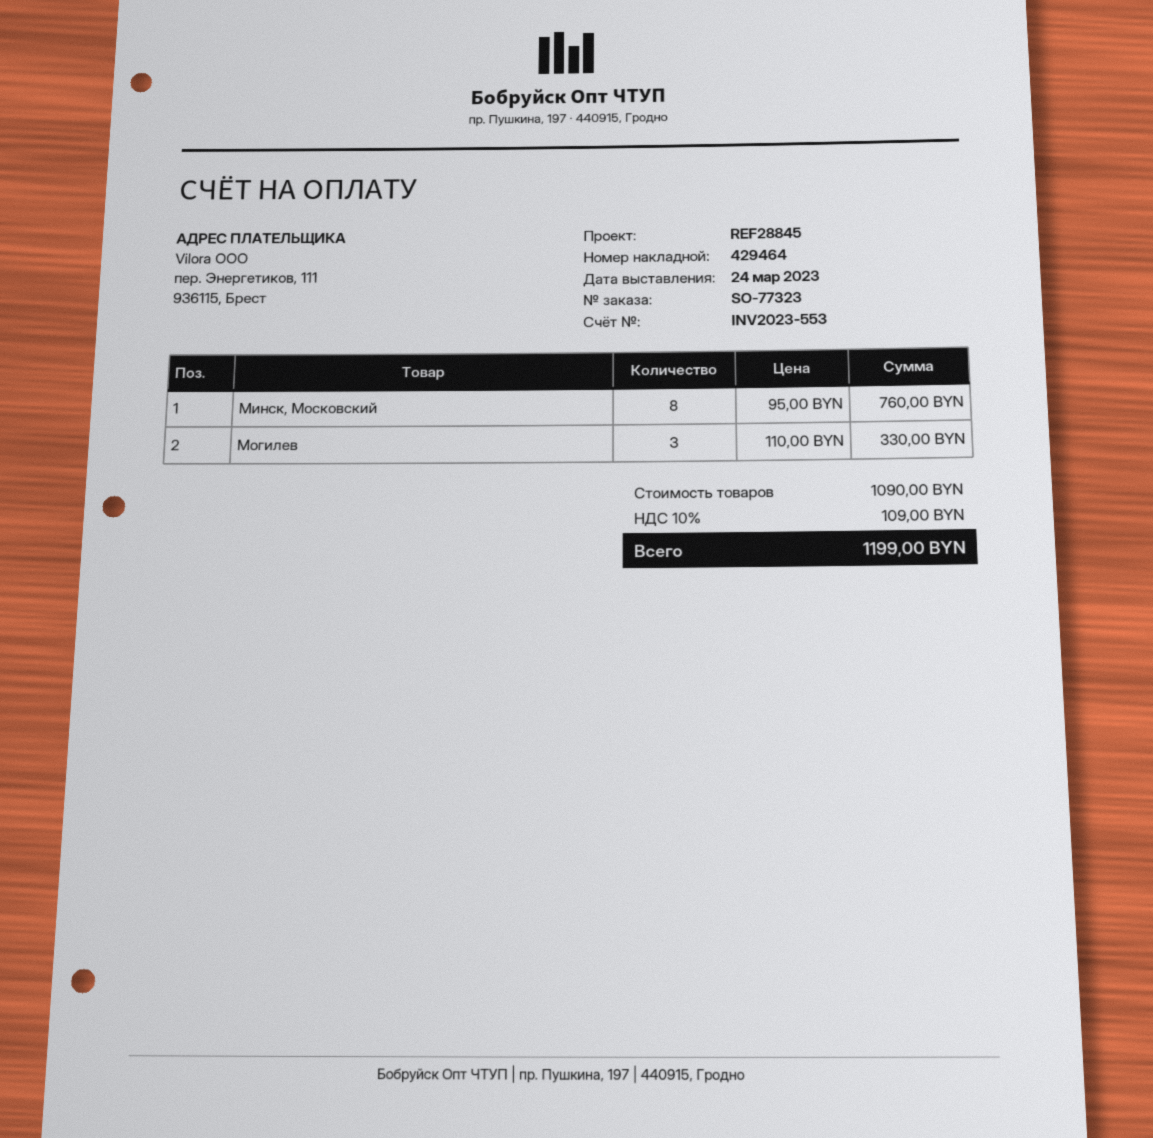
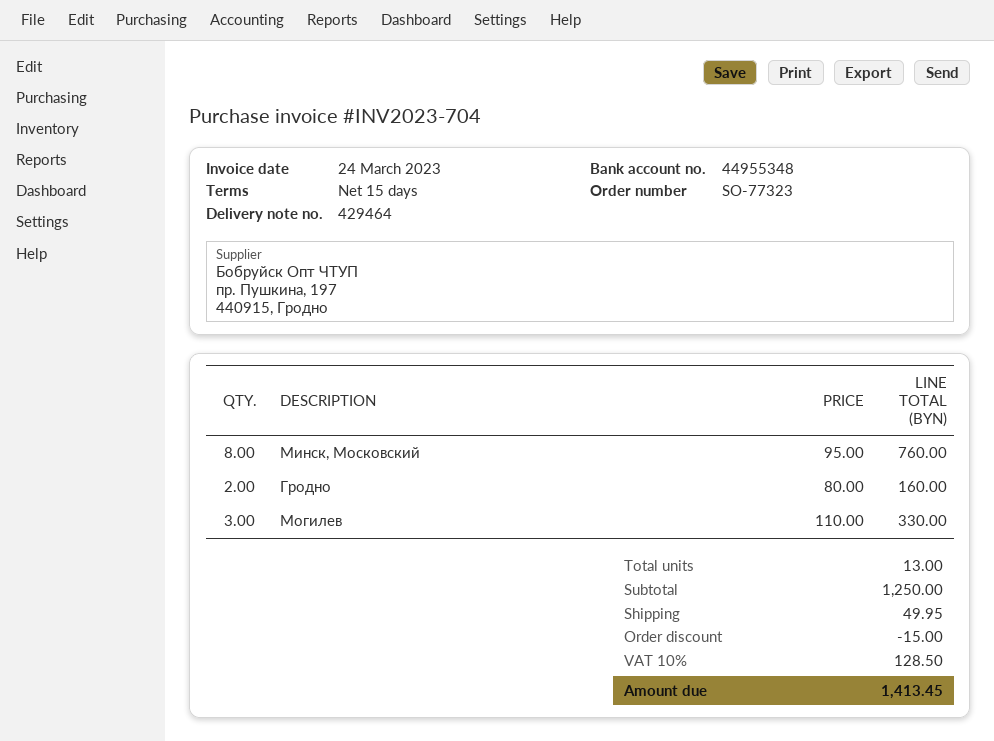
invoice number: INV2023-553 -> INV2023-704
Гродно: none -> 2 x 80.00 = 160.00
subtotal: 1090.00 -> 1250.00
discount: none -> 15.00
shipping: none -> 49.95
tax: 10% = 109.00 -> 10% = 128.50
total: 1199.00 -> 1413.45

